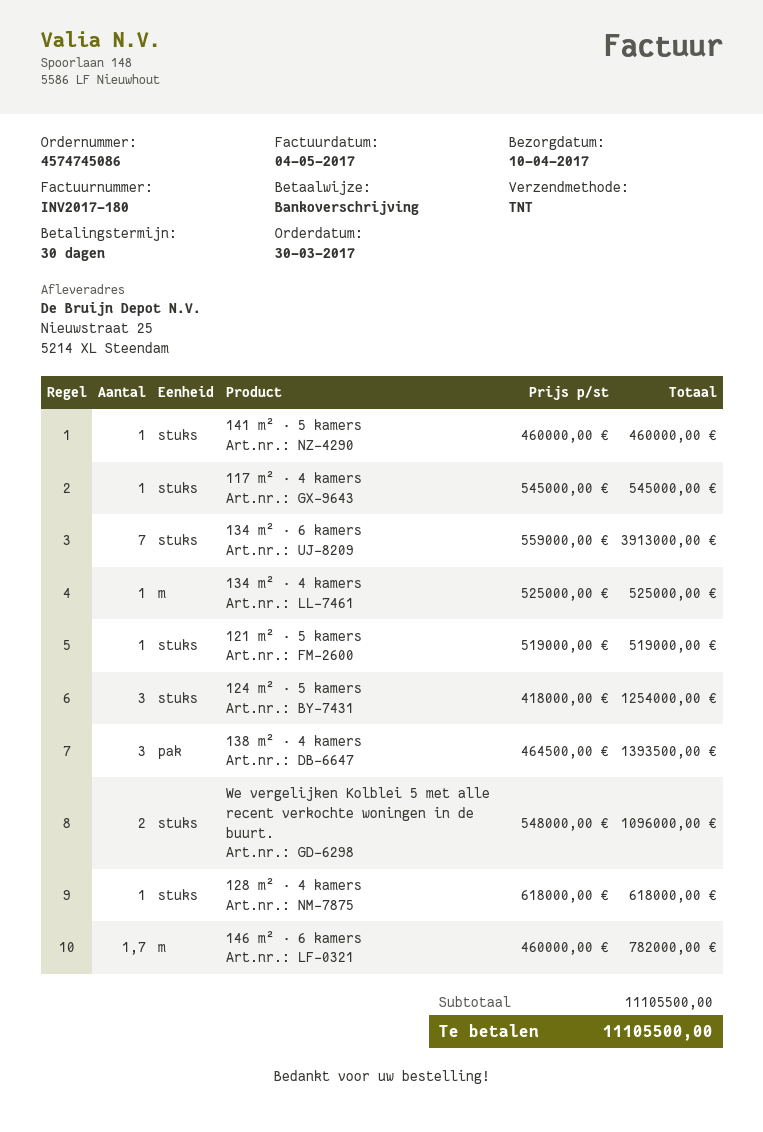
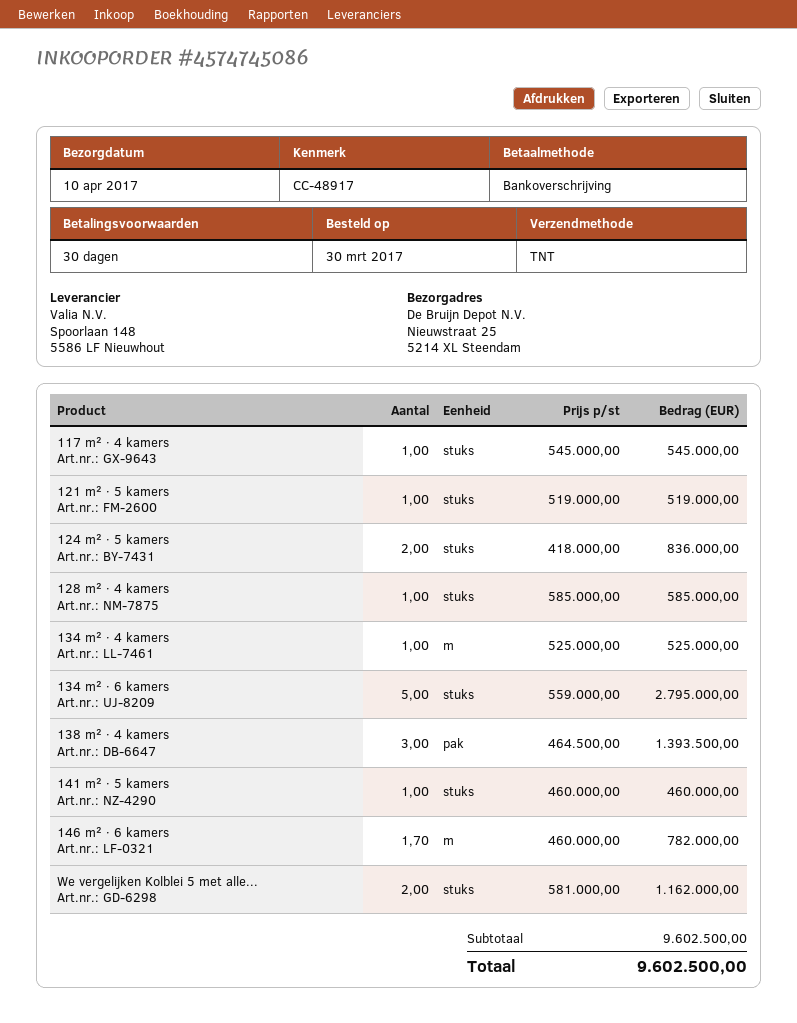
134 m² · 6 kamers: 7 x 559000.00 = 3913000.00 -> 5 x 559000.00 = 2795000.00
124 m² · 5 kamers: 3 x 418000.00 = 1254000.00 -> 2 x 418000.00 = 836000.00
We vergelijken Kolblei 5 met alle recent verkochte woningen in de buurt.: 2 x 548000.00 = 1096000.00 -> 2 x 581000.00 = 1162000.00
128 m² · 4 kamers: 1 x 618000.00 = 618000.00 -> 1 x 585000.00 = 585000.00
subtotal: 11105500.00 -> 9602500.00
total: 11105500.00 -> 9602500.00

